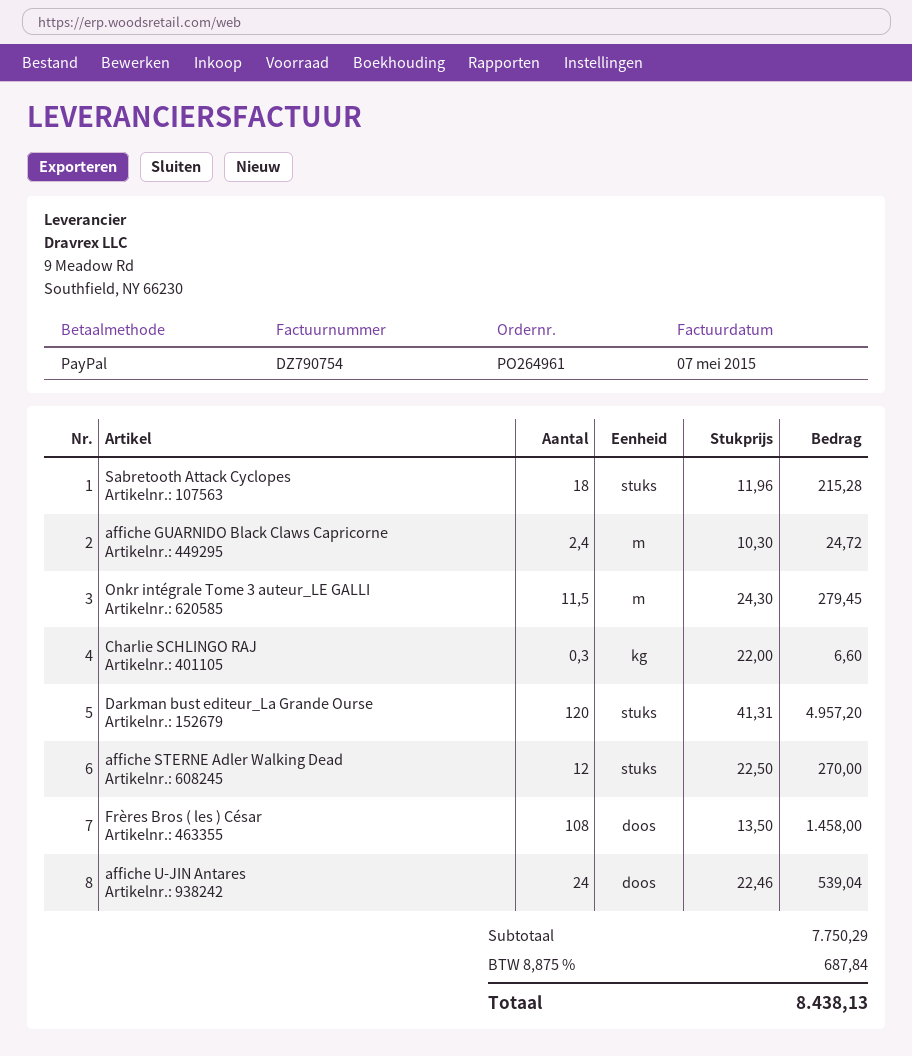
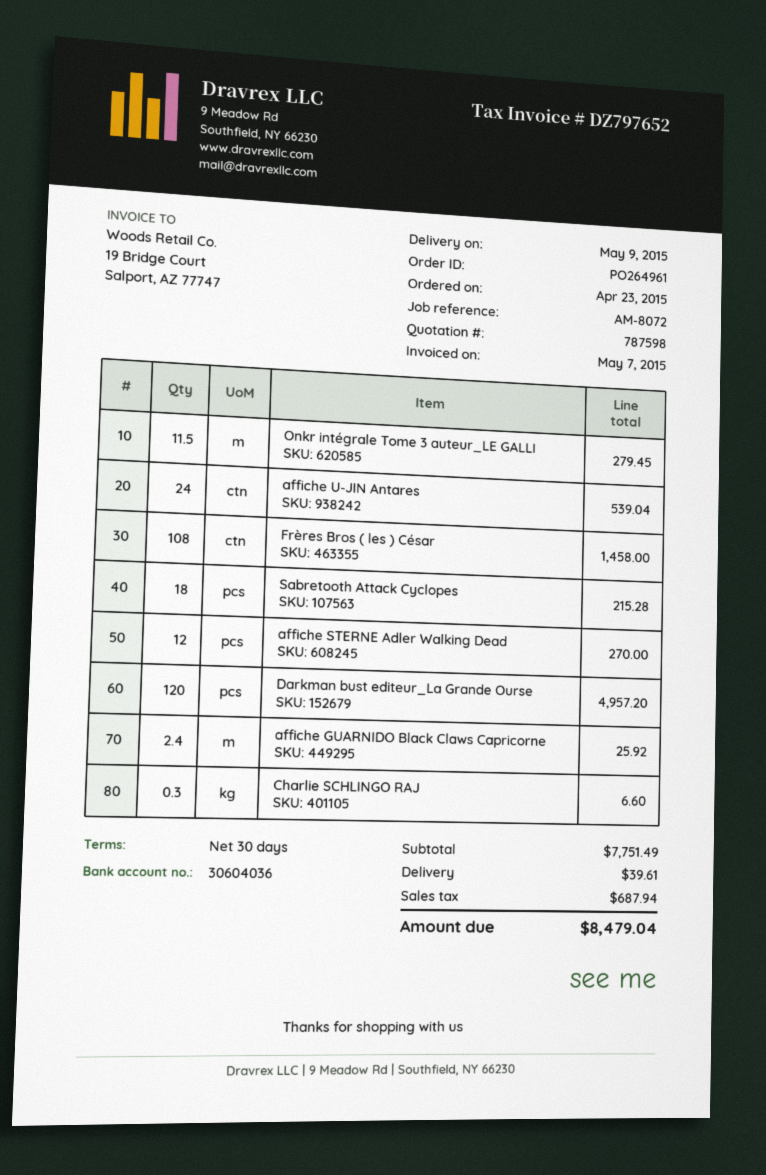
invoice number: DZ790754 -> DZ797652
affiche GUARNIDO Black Claws Capricorne: 2.4 for 24.72 -> 2.4 for 25.92
subtotal: 7750.29 -> 7751.49
shipping: none -> 39.61
tax: 687.84 -> 687.94
total: 8438.13 -> 8479.04

